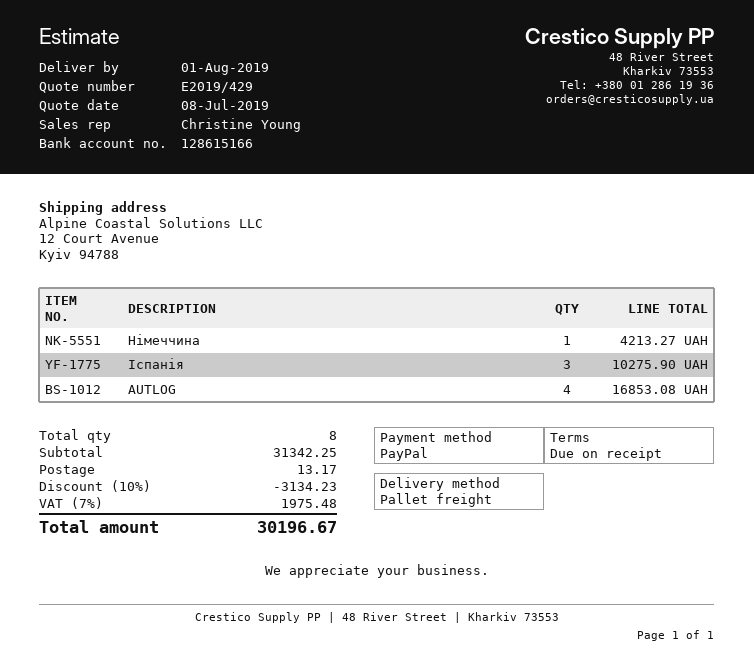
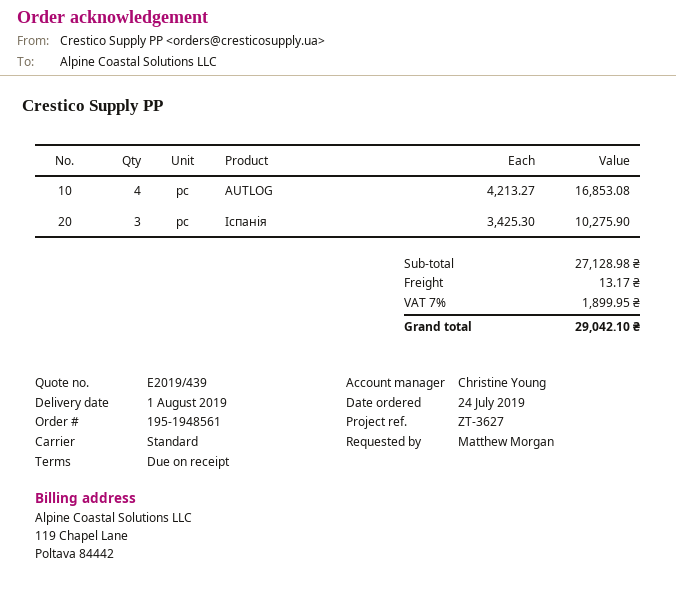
quote number: E2019/429 -> E2019/439
shipping method: pallet freight -> standard
Німеччина: 1 for 4213.27 -> none
subtotal: 31342.25 -> 27128.98
discount: 10% = 3134.23 -> none
tax: 7% = 1975.48 -> 7% = 1899.95
total: 30196.67 -> 29042.10

